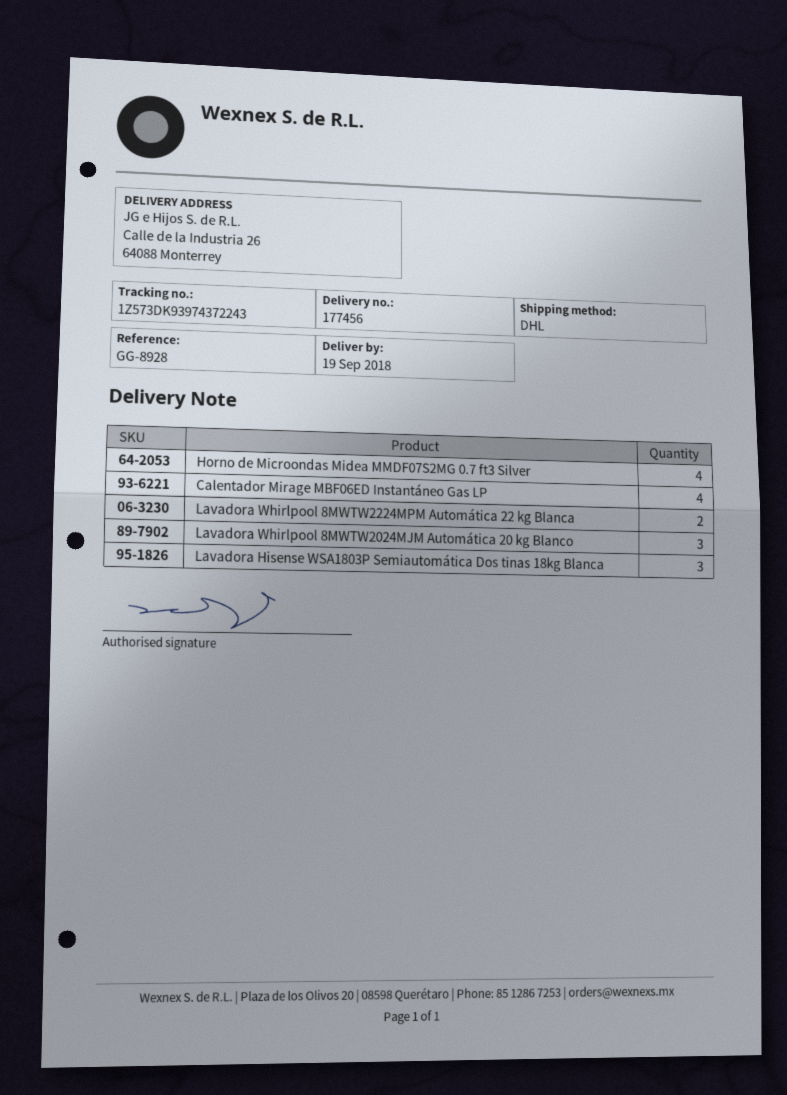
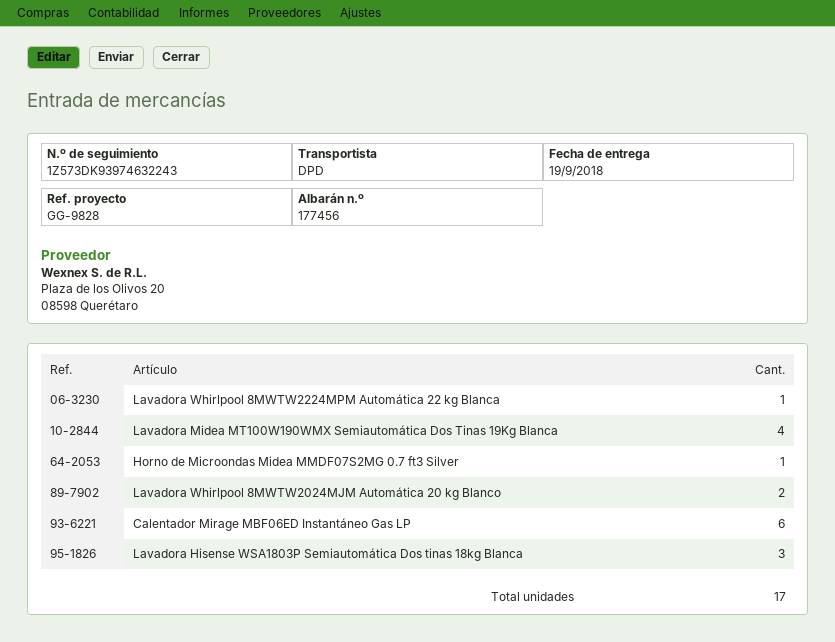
reference: GG-8928 -> GG-9828
shipping method: DHL -> DPD
tracking number: 1Z573DK93974372243 -> 1Z573DK93974632243
Horno de Microondas Midea MMDF07S2MG 0.7 ft3 Silver: 4 -> 1
Calentador Mirage MBF06ED Instantáneo Gas LP: 4 -> 6
Lavadora Whirlpool 8MWTW2224MPM Automática 22 kg Blanca: 2 -> 1
Lavadora Whirlpool 8MWTW2024MJM Automática 20 kg Blanco: 3 -> 2
Lavadora Midea MT100W190WMX Semiautomática Dos Tinas 19Kg Blanca: none -> 4

